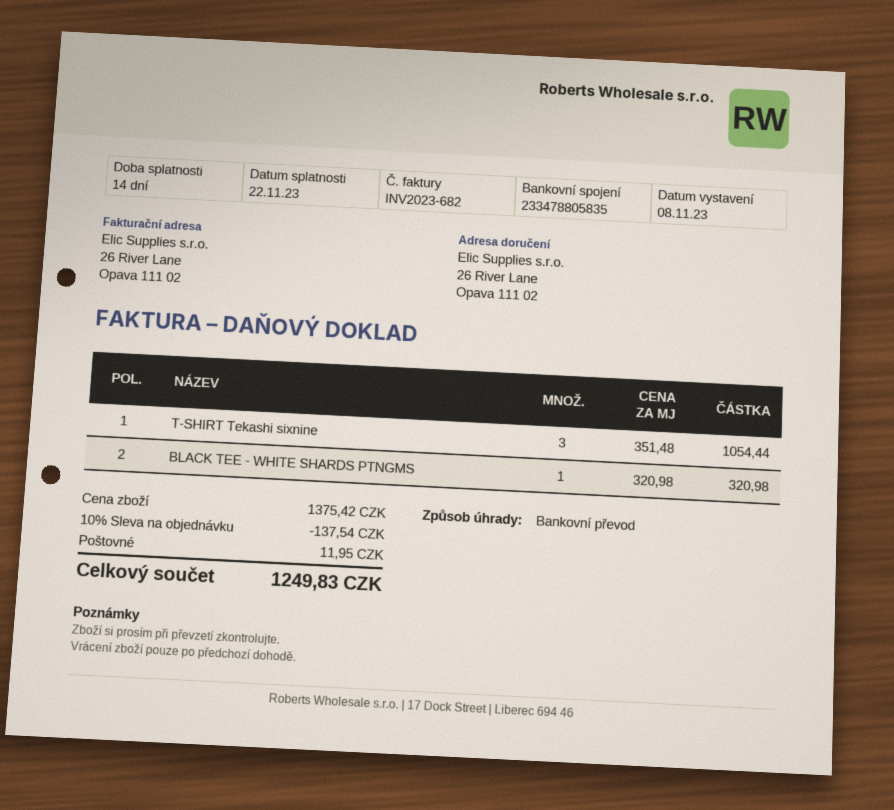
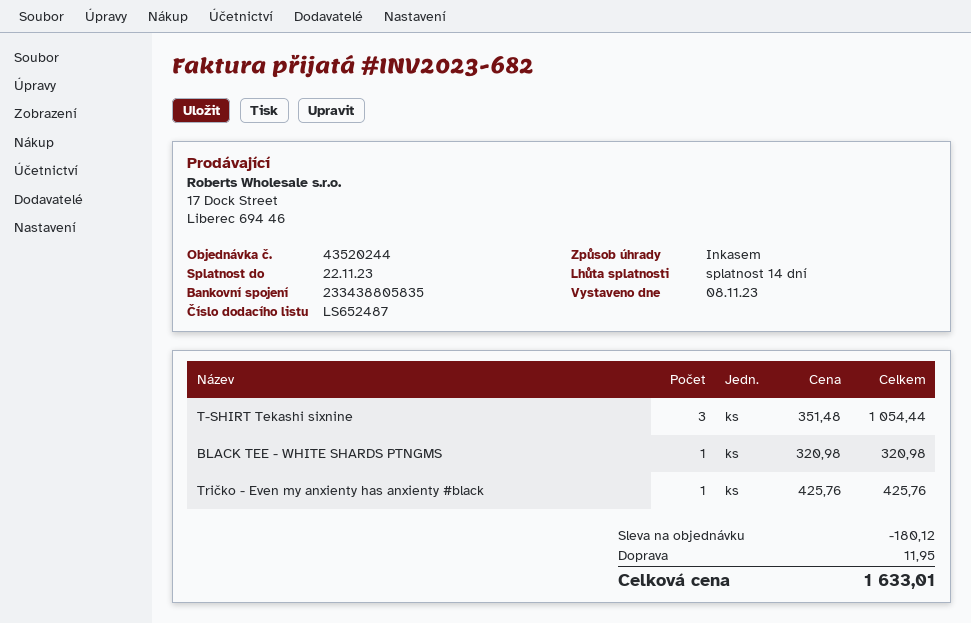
payment method: bank transfer -> direct debit
bank account: 233478805835 -> 233438805835
Tričko - Even my anxienty has anxienty #black: none -> 1 x 425.76 = 425.76
discount: 137.54 -> 180.12
total: 1249.83 -> 1633.01

